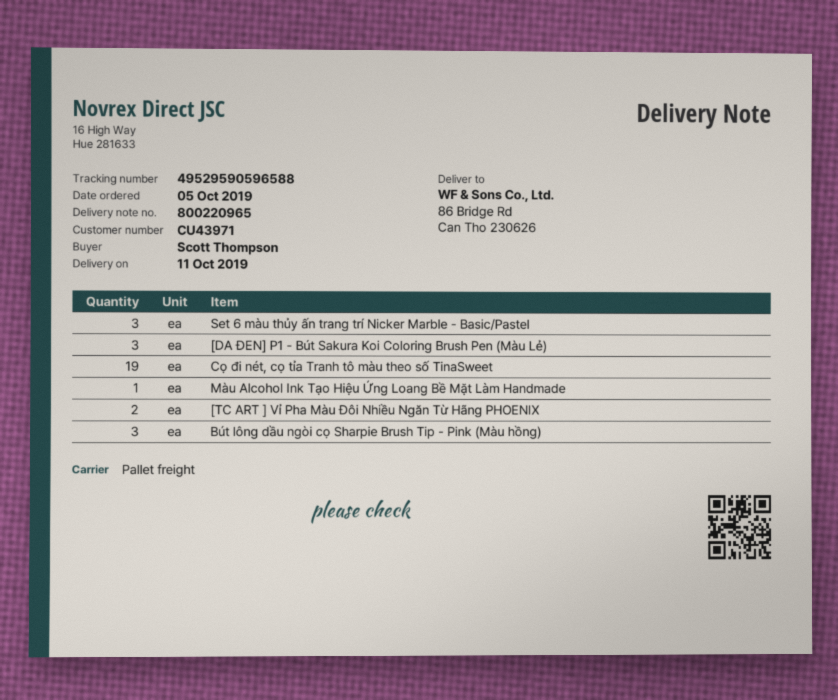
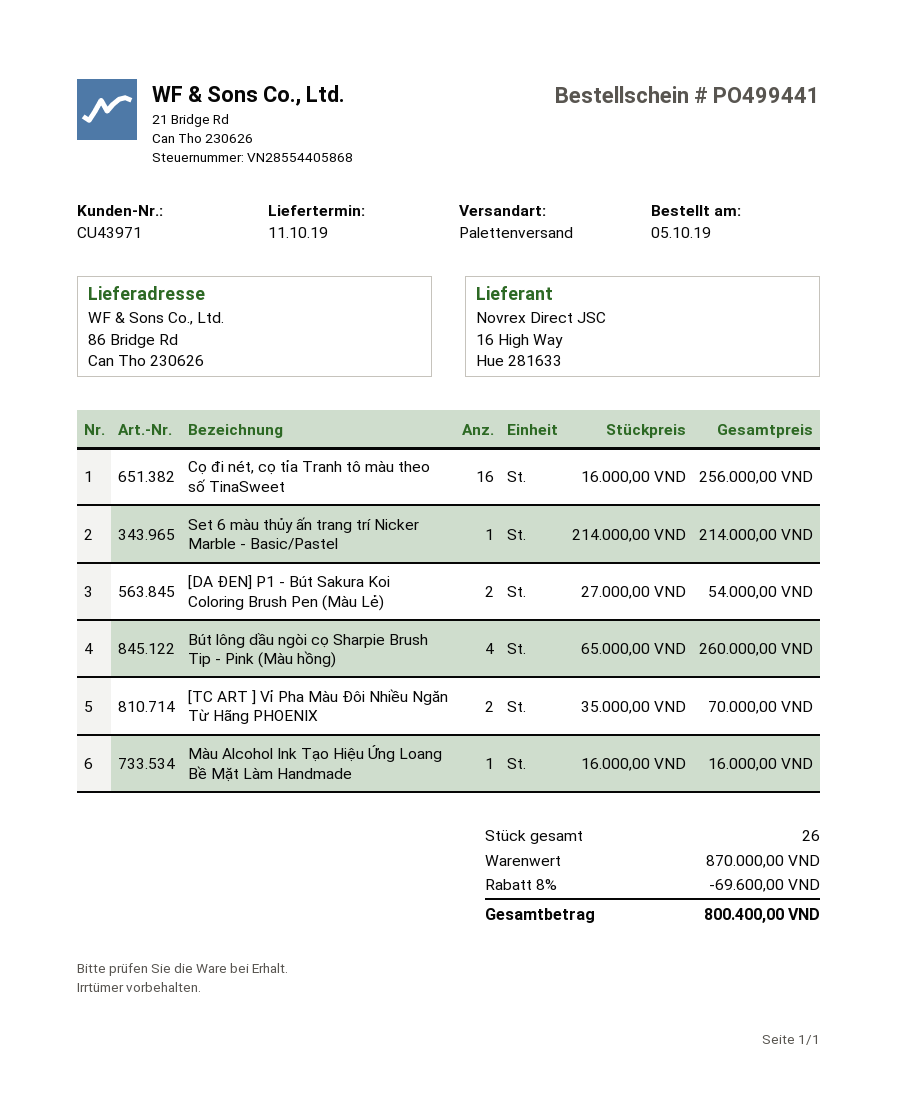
Set 6 màu thủy ấn trang trí Nicker Marble - Basic/Pastel: 3 -> 1
[DA ĐEN] P1 - Bút Sakura Koi Coloring Brush Pen (Màu Lẻ): 3 -> 2
Cọ đi nét, cọ tỉa Tranh tô màu theo số TinaSweet: 19 -> 16
Bút lông dầu ngòi cọ Sharpie Brush Tip - Pink (Màu hồng): 3 -> 4

